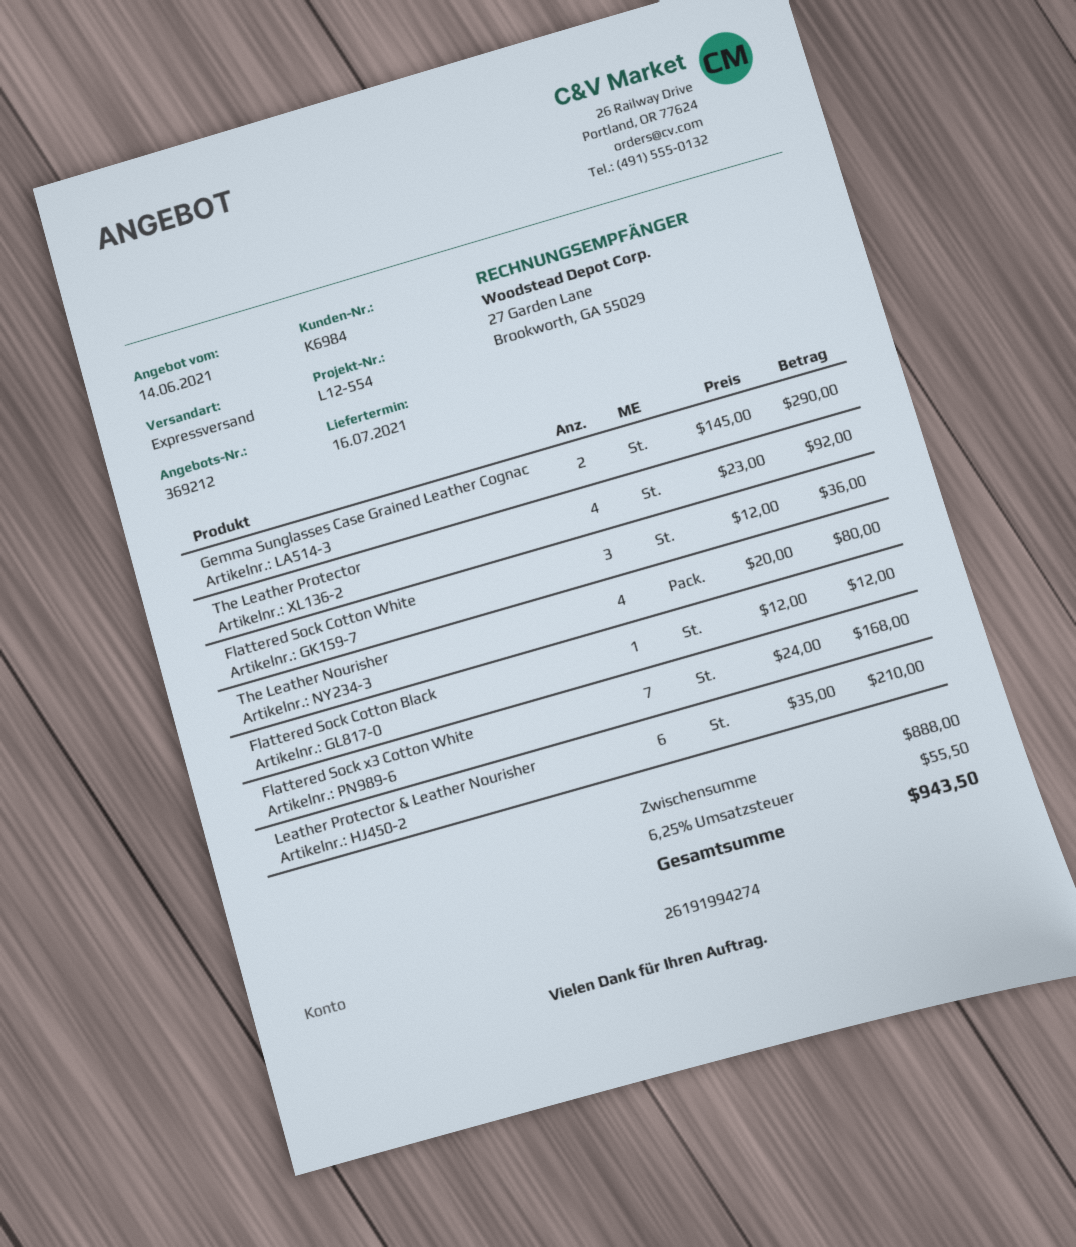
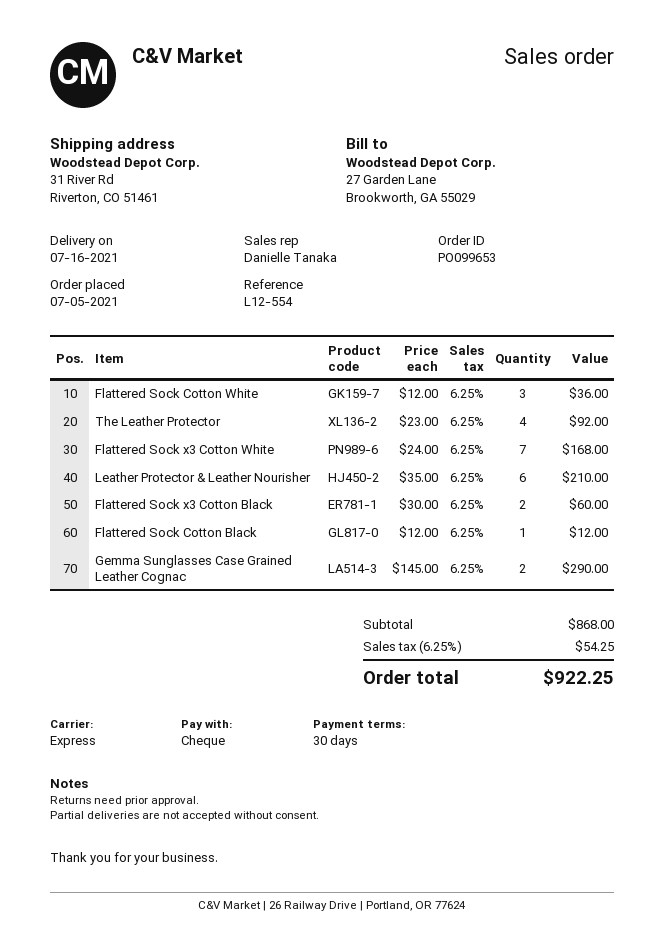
The Leather Nourisher: 4 x 20.00 = 80.00 -> none
Flattered Sock x3 Cotton Black: none -> 2 x 30.00 = 60.00
subtotal: 888.00 -> 868.00
tax: 6.25% = 55.50 -> 6.25% = 54.25
total: 943.50 -> 922.25

